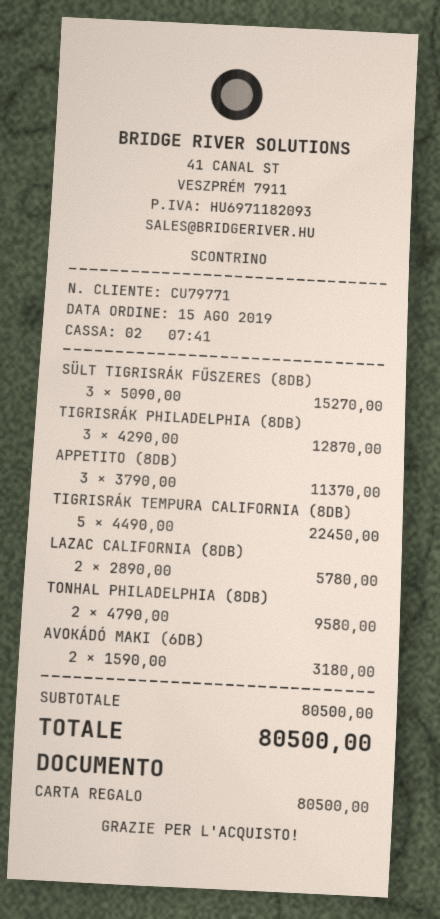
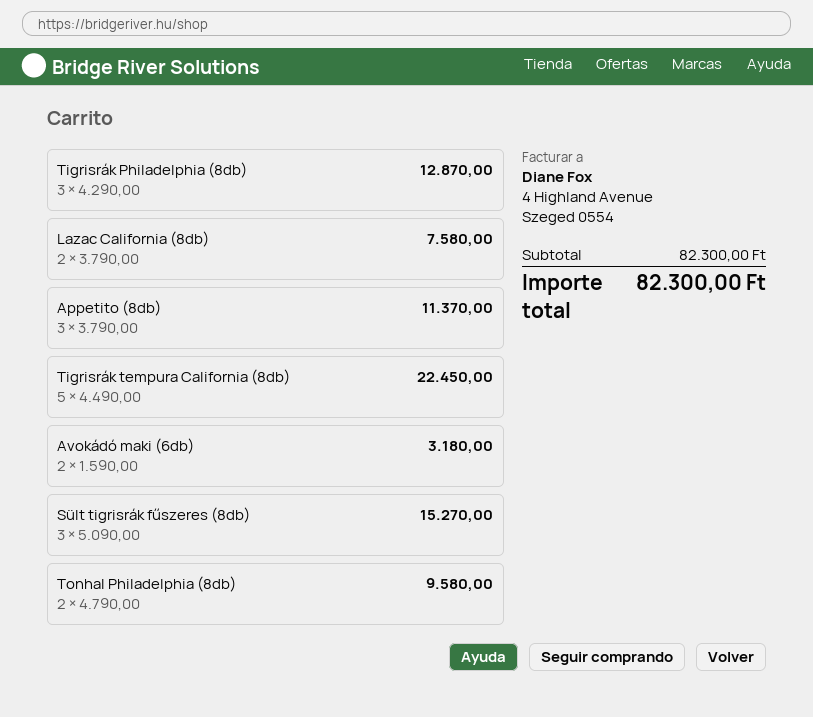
LAZAC CALIFORNIA (8DB): 2 x 2890.00 = 5780.00 -> 2 x 3790.00 = 7580.00
subtotal: 80500.00 -> 82300.00
total: 80500.00 -> 82300.00

